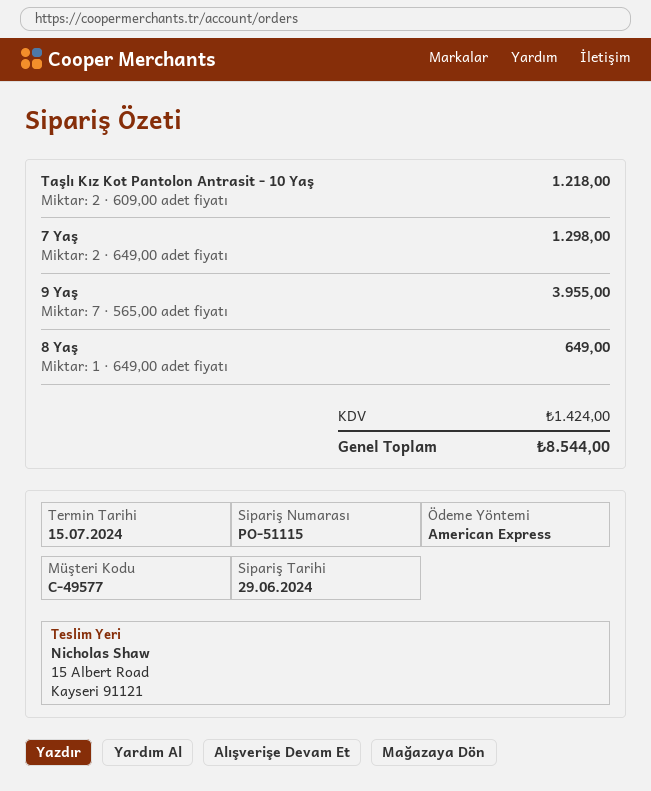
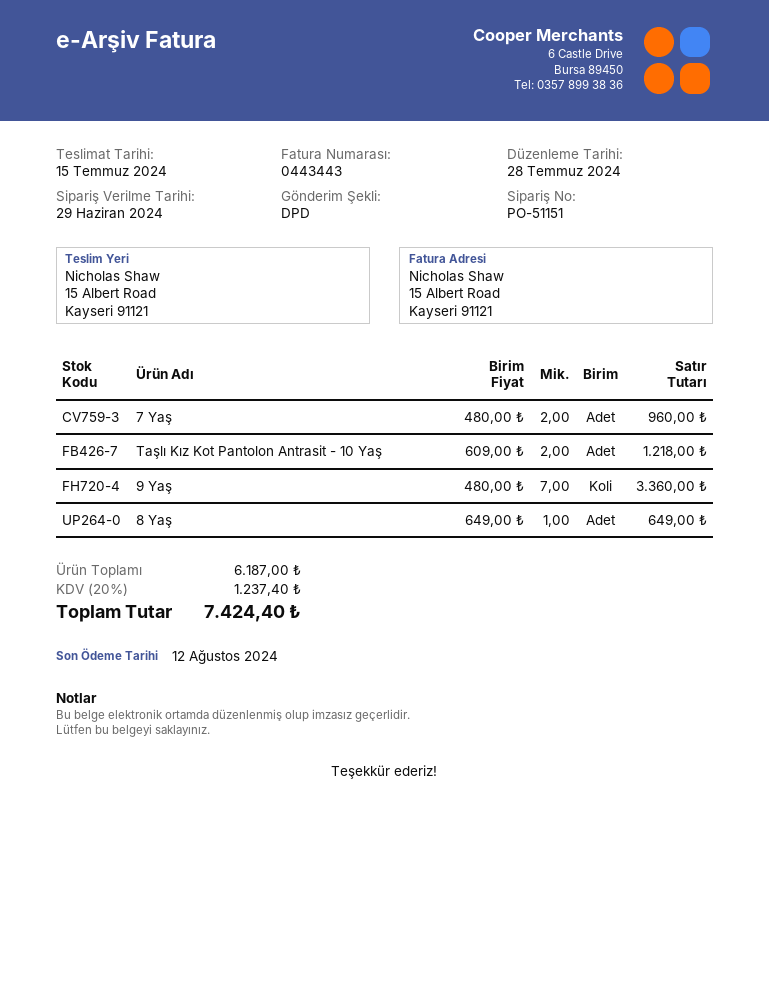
order number: PO-51115 -> PO-51151
7 Yaş: 2 x 649.00 = 1298.00 -> 2 x 480.00 = 960.00
9 Yaş: 7 x 565.00 = 3955.00 -> 7 x 480.00 = 3360.00
tax: 1424.00 -> 1237.40
total: 8544.00 -> 7424.40

